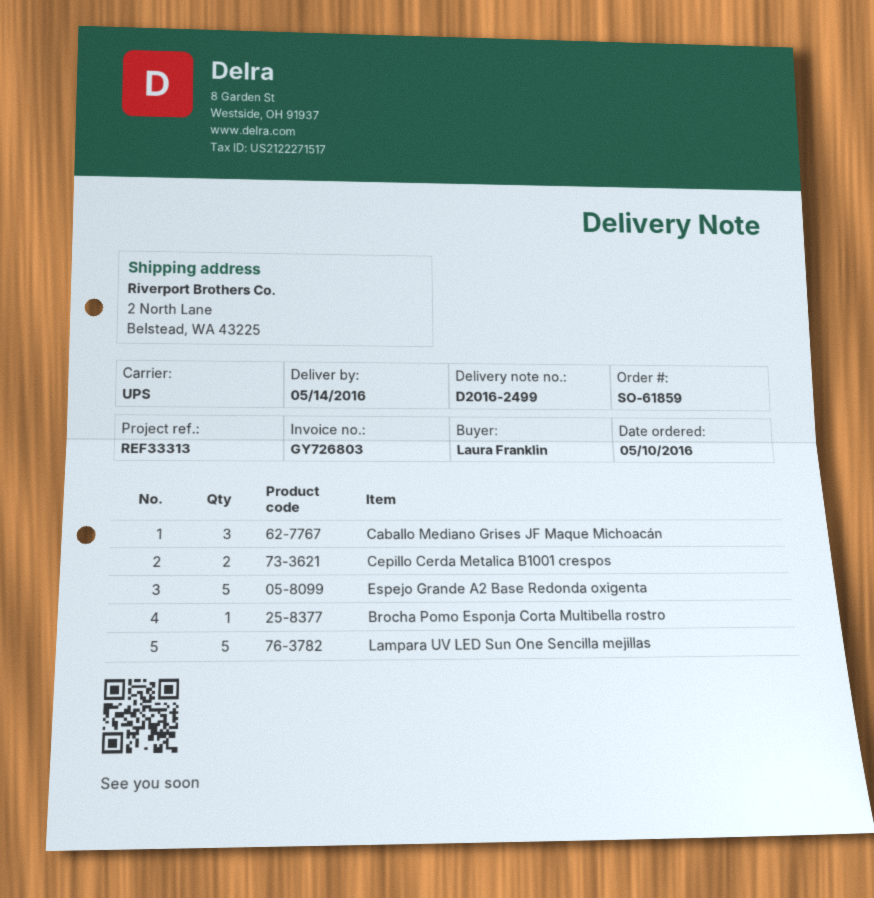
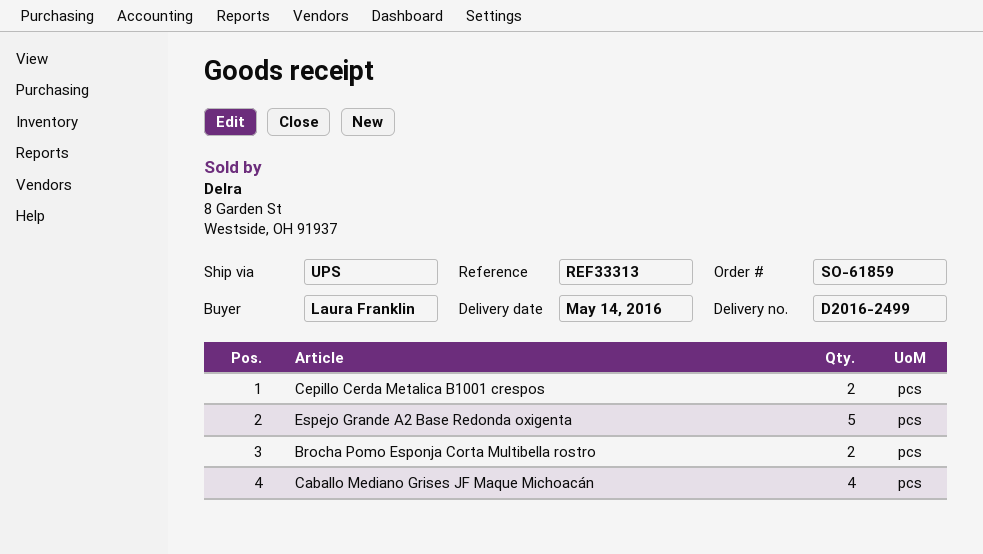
Caballo Mediano Grises JF Maque Michoacán: 3 -> 4
Brocha Pomo Esponja Corta Multibella rostro: 1 -> 2
Lampara UV LED Sun One Sencilla mejillas: 5 -> none

